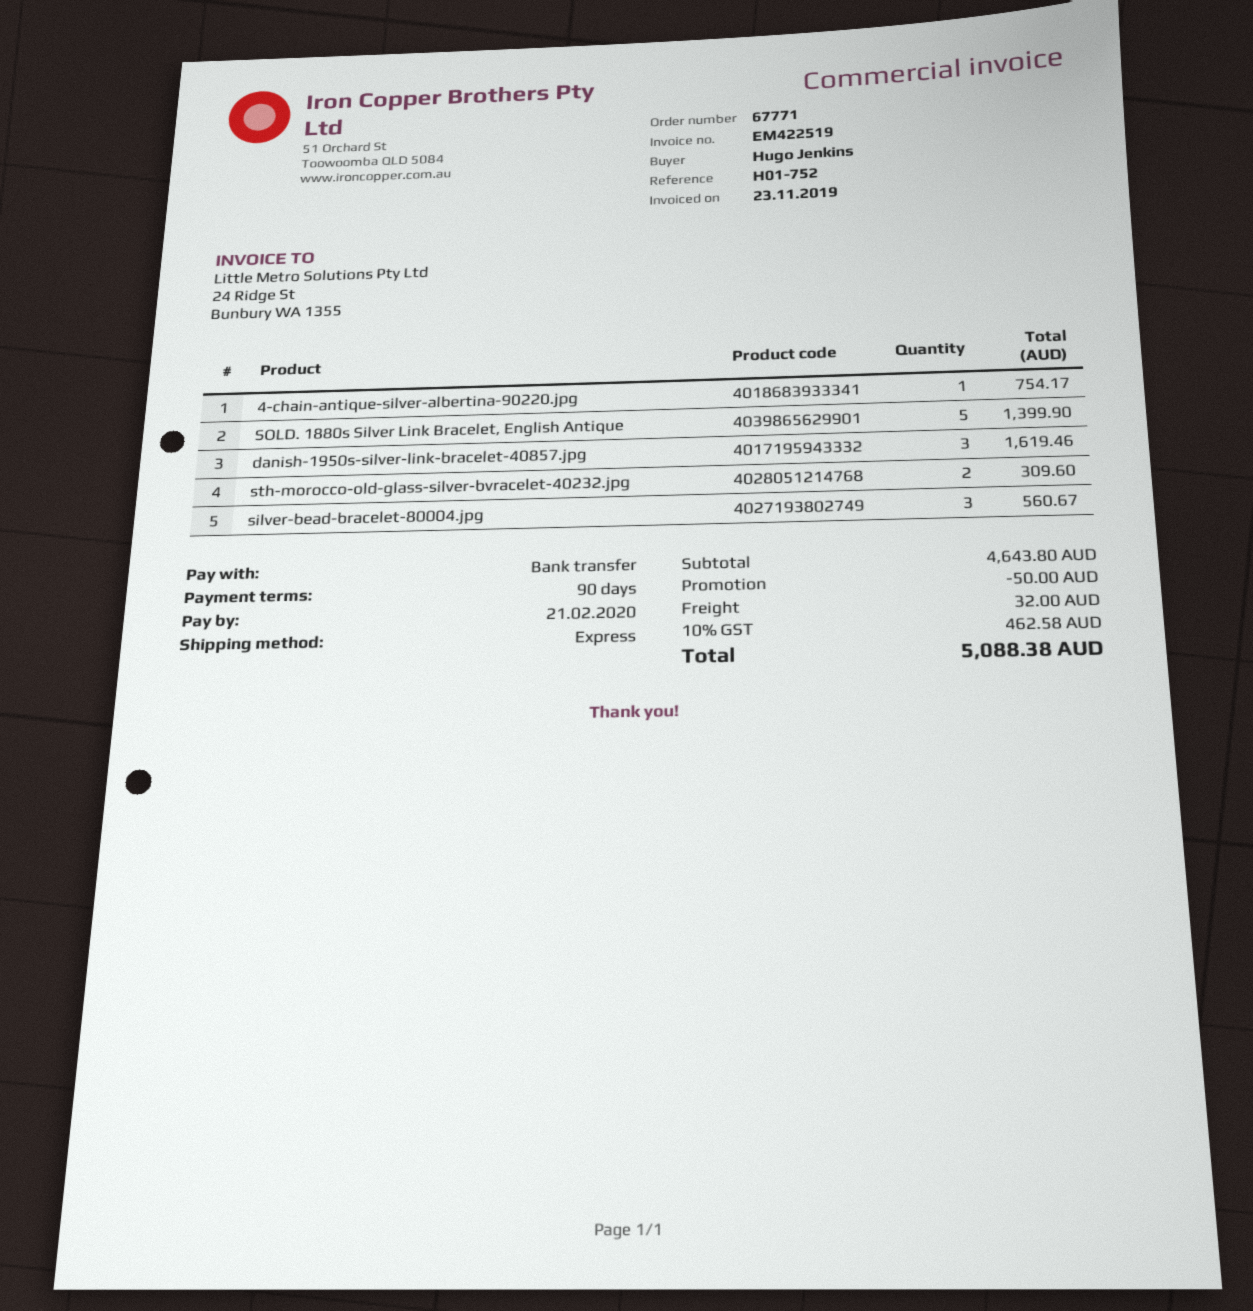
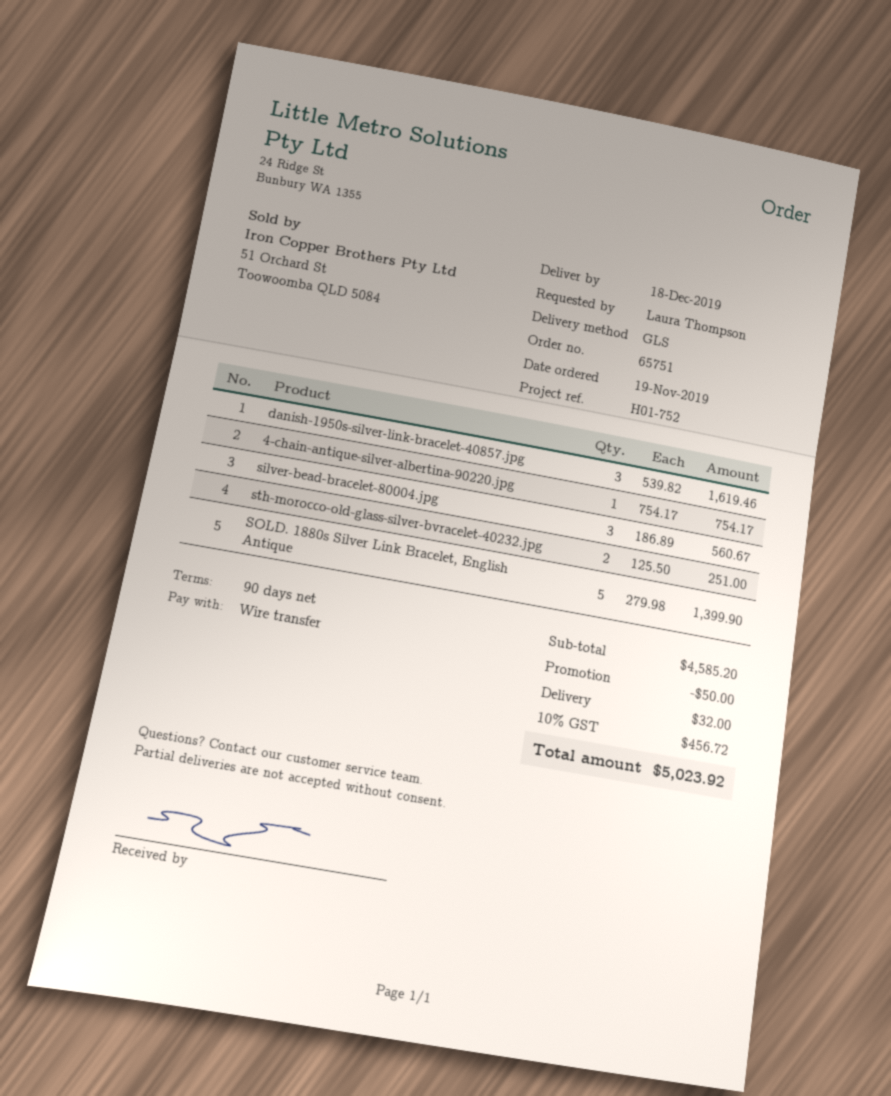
order number: 67771 -> 65751
ordered by: Hugo Jenkins -> Laura Thompson
shipping method: express -> GLS
sth-morocco-old-glass-silver-bvracelet-40232.jpg: 2 for 309.60 -> 2 for 251.00
subtotal: 4643.80 -> 4585.20
tax: 10% = 462.58 -> 10% = 456.72
total: 5088.38 -> 5023.92

